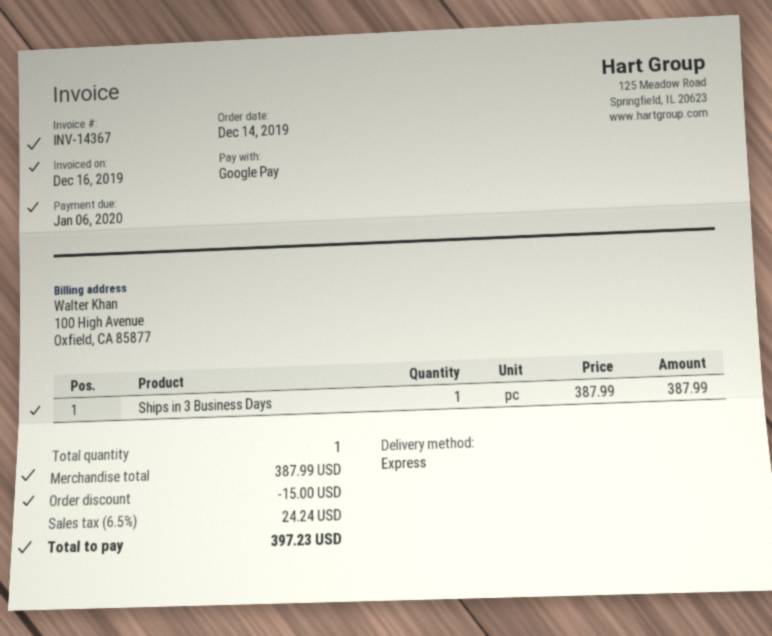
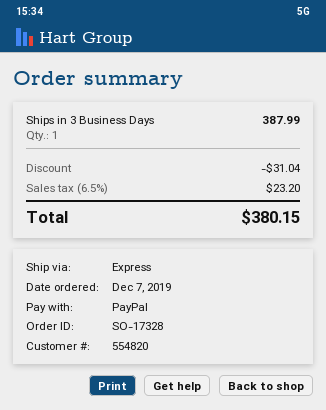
order date: 2019-12-14 -> 2019-12-07
payment method: Google Pay -> PayPal
discount: 15.00 -> 31.04
tax: 6.5% = 24.24 -> 6.5% = 23.20
total: 397.23 -> 380.15

